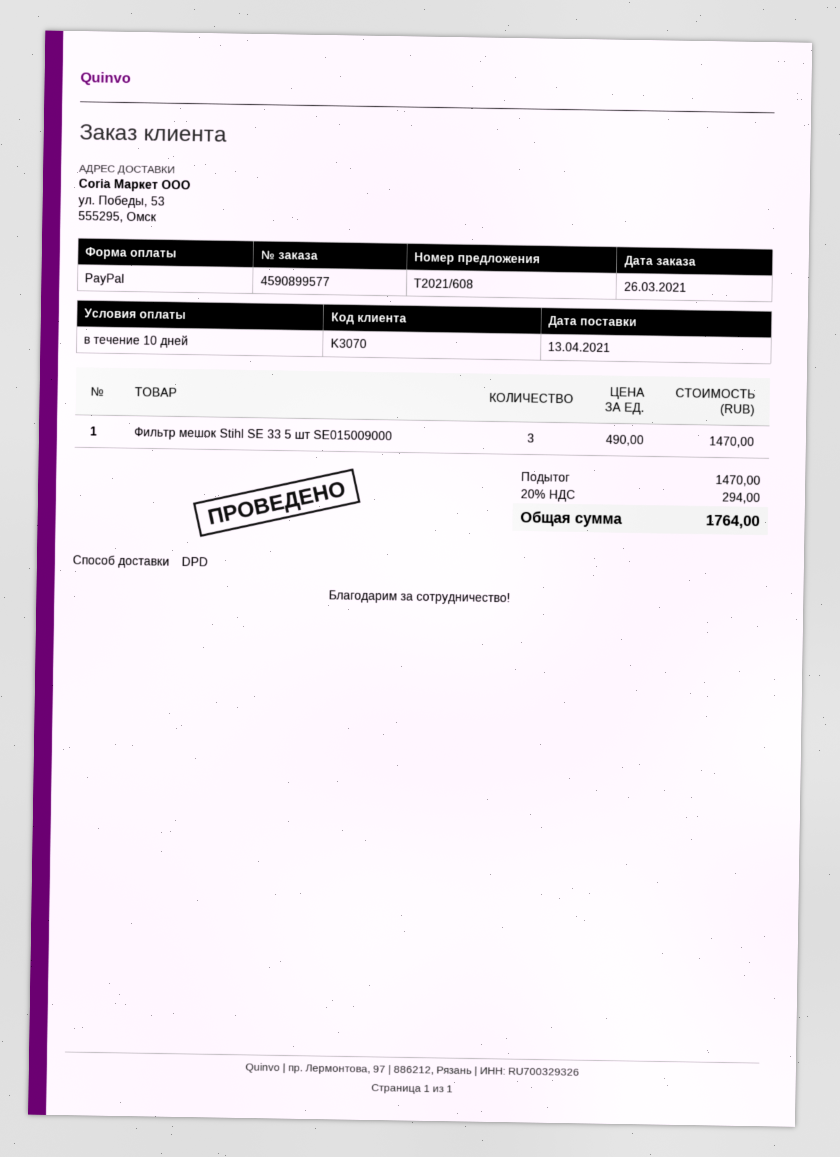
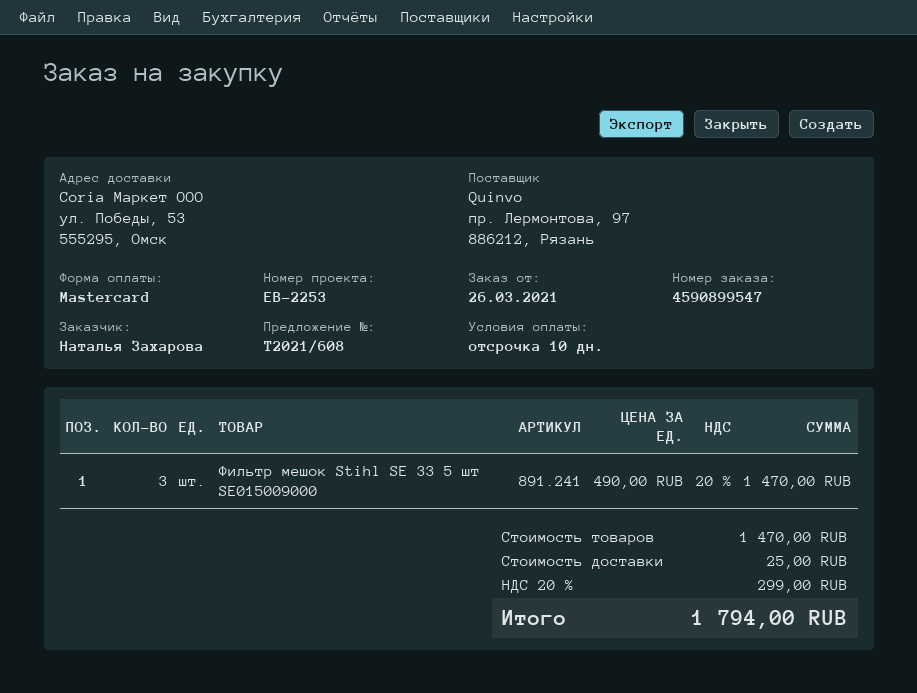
order number: 4590899577 -> 4590899547
payment method: PayPal -> Mastercard
shipping: none -> 25.00
tax: 20% = 294.00 -> 20% = 299.00
total: 1764.00 -> 1794.00

